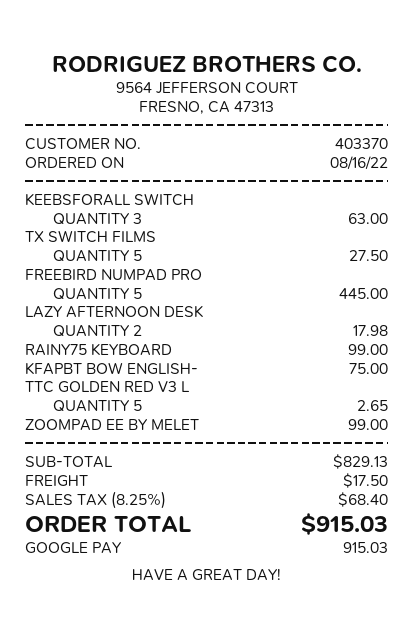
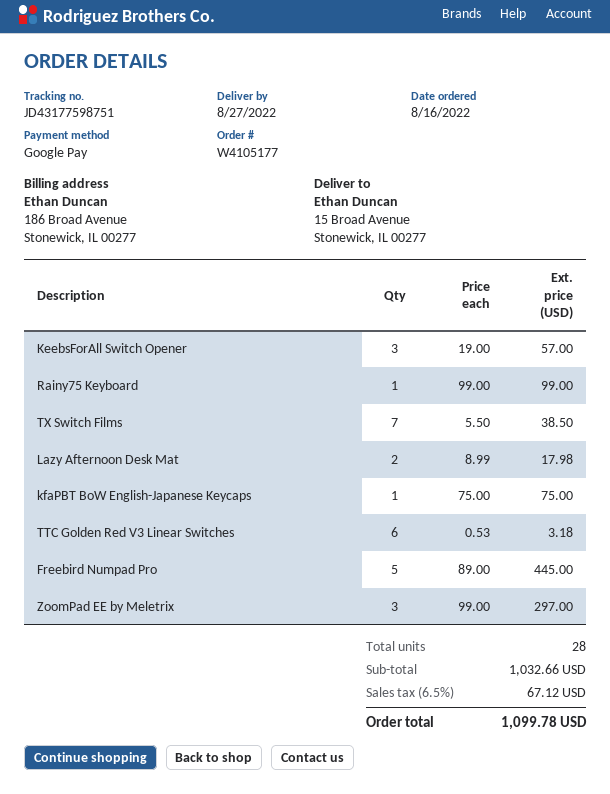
KEEBSFORALL SWITCH: 3 for 63.00 -> 3 for 57.00
TX SWITCH FILMS: 5 for 27.50 -> 7 for 38.50
TTC GOLDEN RED V3 L: 5 for 2.65 -> 6 for 3.18
ZOOMPAD EE BY MELET: 1 for 99.00 -> 3 for 297.00
subtotal: 829.13 -> 1032.66
shipping: 17.50 -> none
tax: 8.25% = 68.40 -> 6.5% = 67.12
total: 915.03 -> 1099.78

